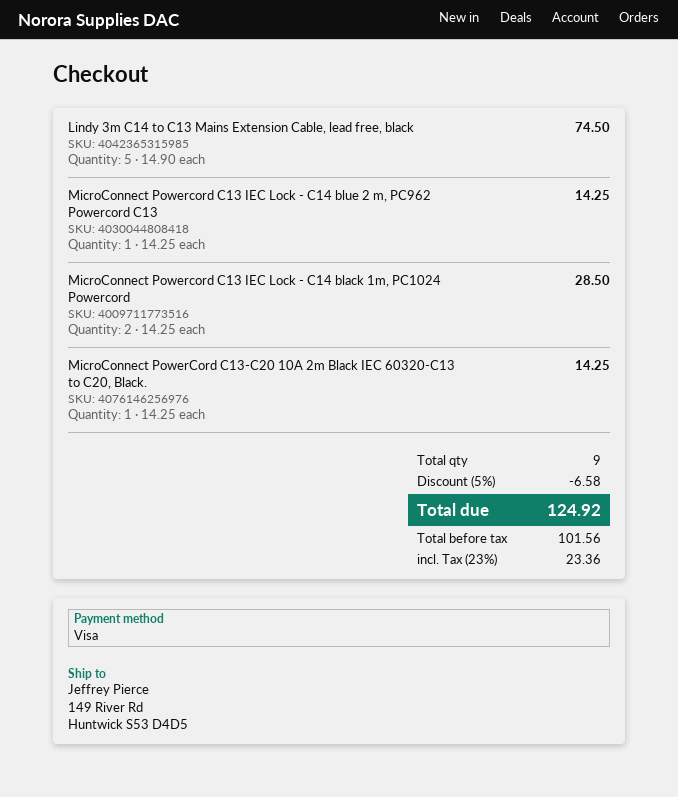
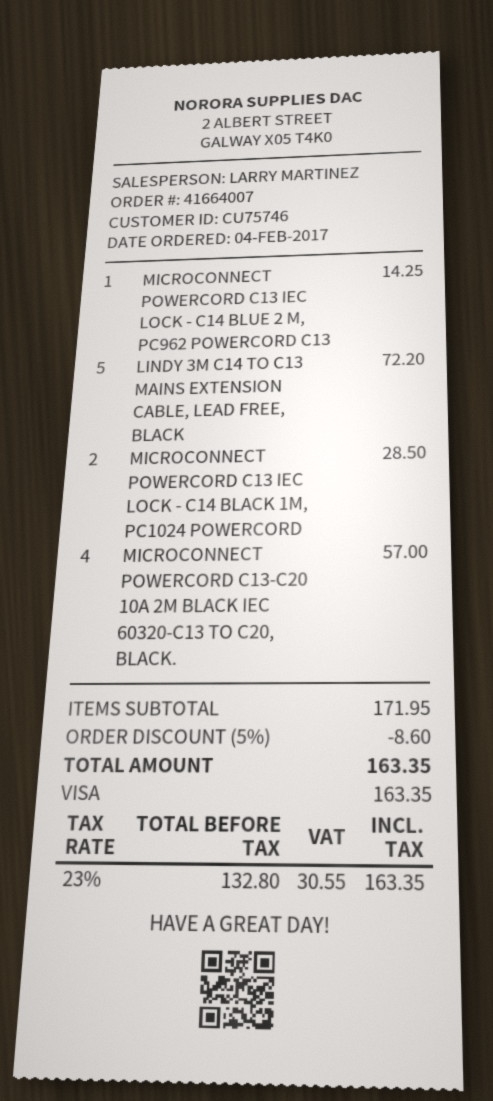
Lindy 3m C14 to C13 Mains Extension Cable, lead free, black: 5 for 74.50 -> 5 for 72.20
MicroConnect PowerCord C13-C20 10A 2m Black IEC 60320-C13 to C20, Black.: 1 for 14.25 -> 4 for 57.00
discount: 5% = 6.58 -> 5% = 8.60
net: 101.56 -> 132.80
tax: 23% = 23.36 -> 23% = 30.55
total: 124.92 -> 163.35

